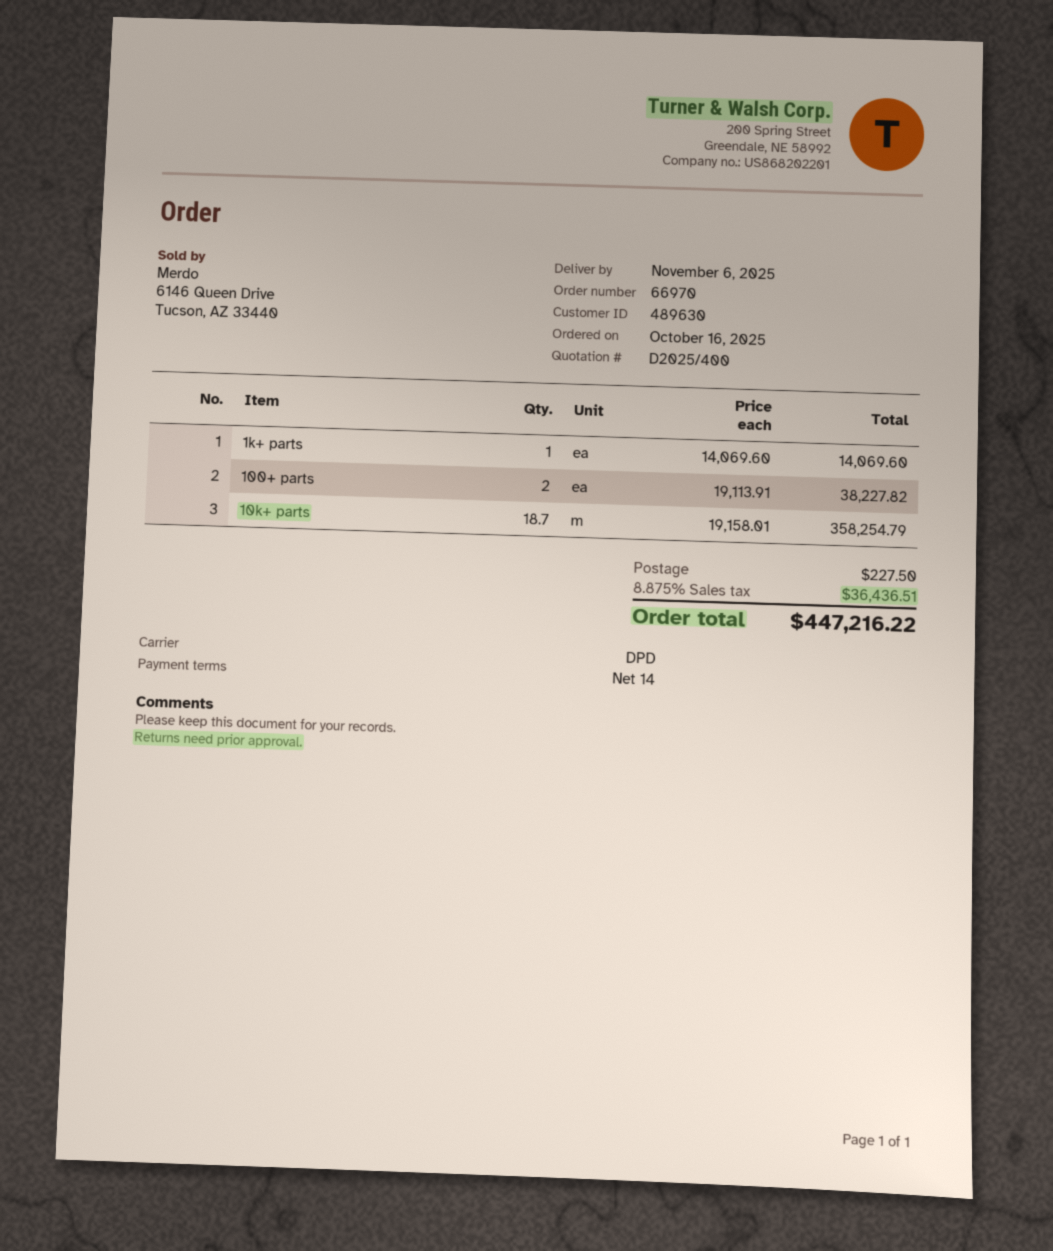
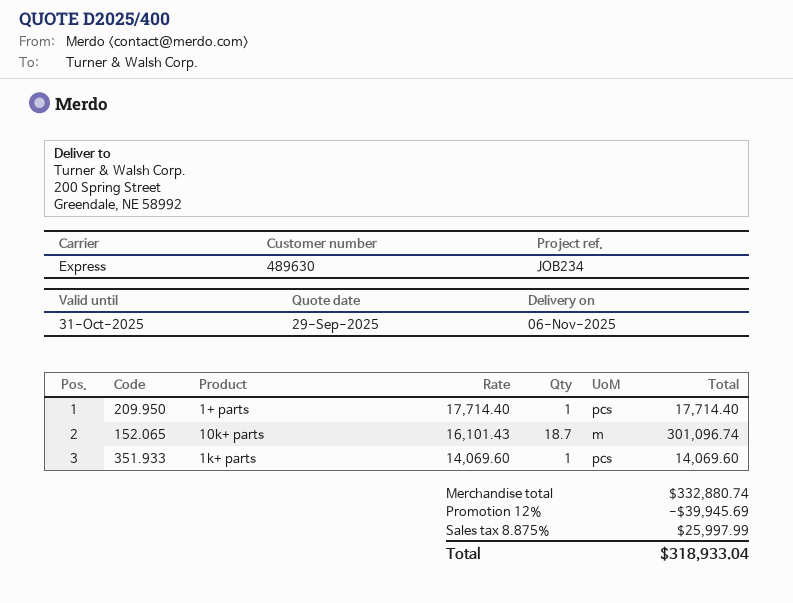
shipping method: DPD -> express
100+ parts: 2 x 19113.91 = 38227.82 -> none
10k+ parts: 18.7 x 19158.01 = 358254.79 -> 18.7 x 16101.43 = 301096.74
1+ parts: none -> 1 x 17714.40 = 17714.40
discount: none -> 12% = 39945.69
shipping: 227.50 -> none
tax: 8.875% = 36436.51 -> 8.875% = 25997.99
total: 447216.22 -> 318933.04

